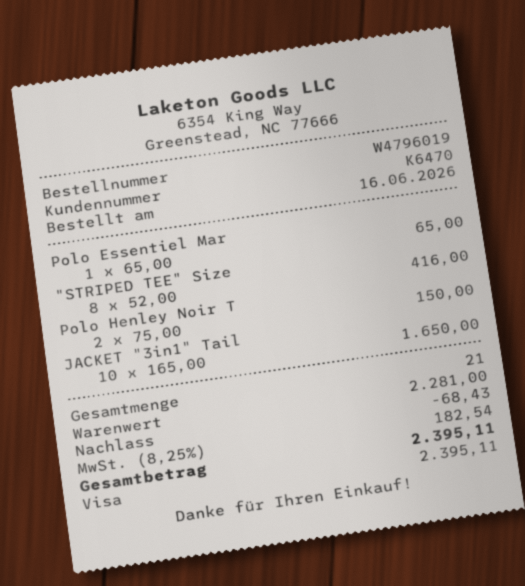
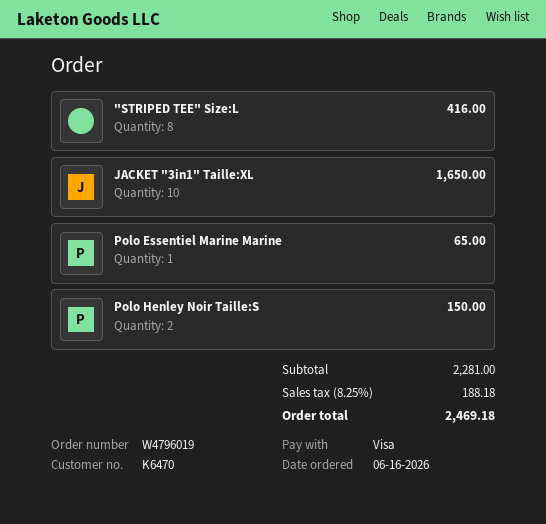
discount: 68.43 -> none
tax: 8.25% = 182.54 -> 8.25% = 188.18
total: 2395.11 -> 2469.18

